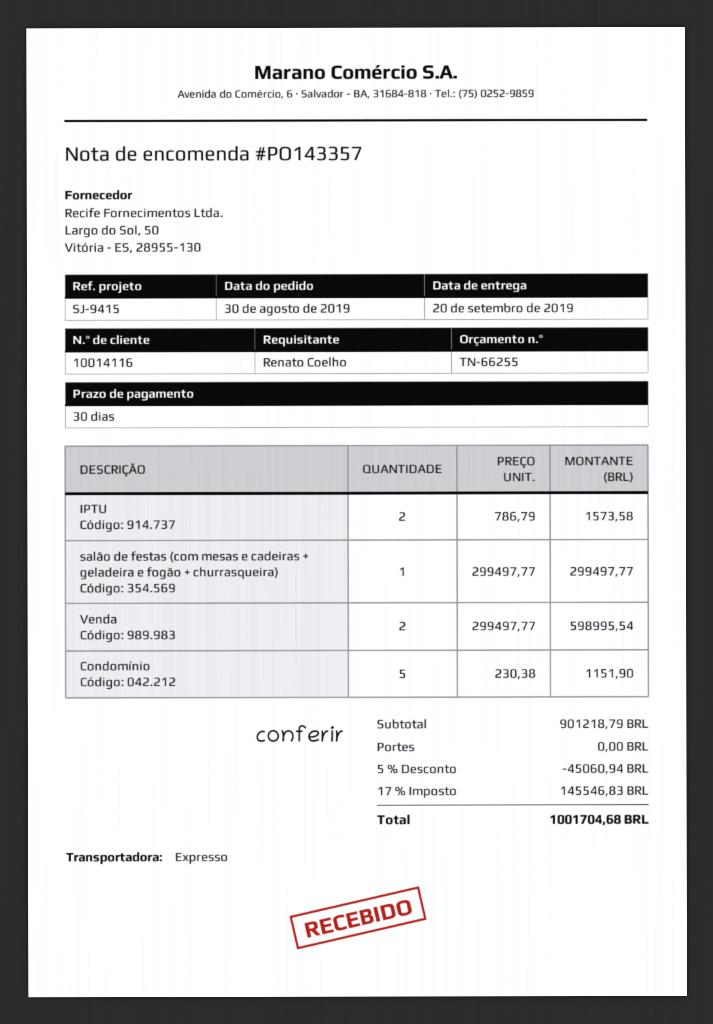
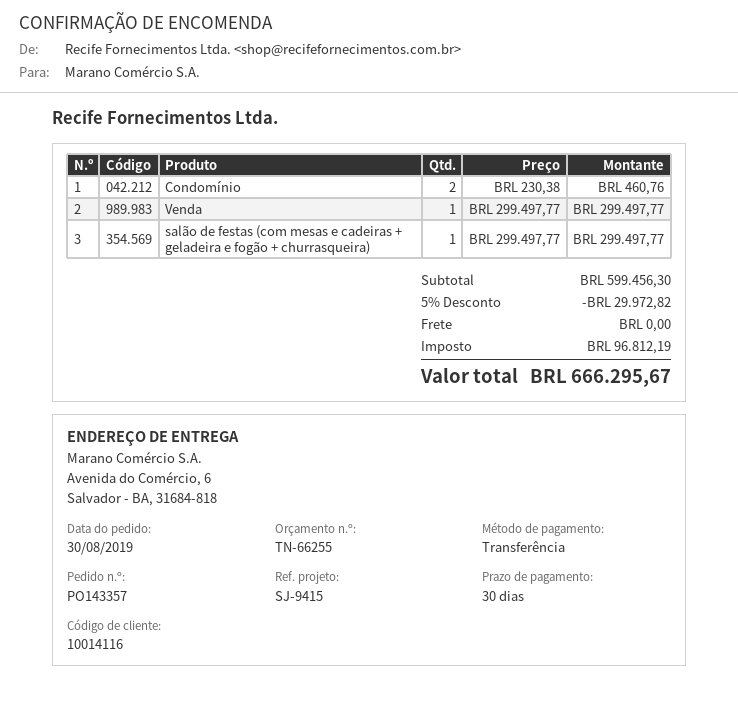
IPTU: 2 x 786.79 = 1573.58 -> none
Venda: 2 x 299497.77 = 598995.54 -> 1 x 299497.77 = 299497.77
Condomínio: 5 x 230.38 = 1151.90 -> 2 x 230.38 = 460.76
subtotal: 901218.79 -> 599456.30
discount: 5% = 45060.94 -> 5% = 29972.82
tax: 145546.83 -> 96812.19
total: 1001704.68 -> 666295.67

